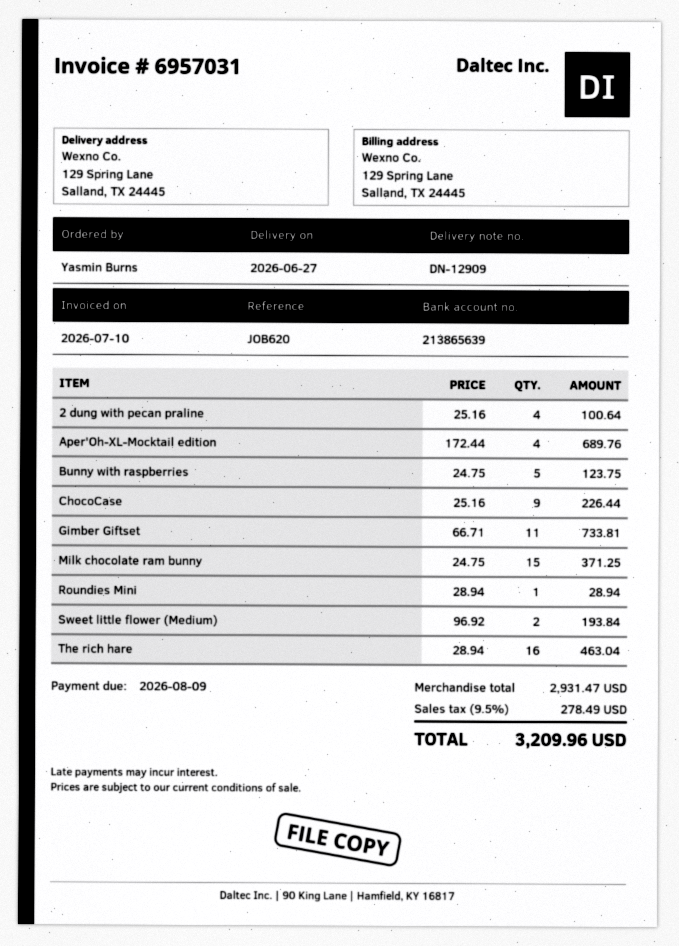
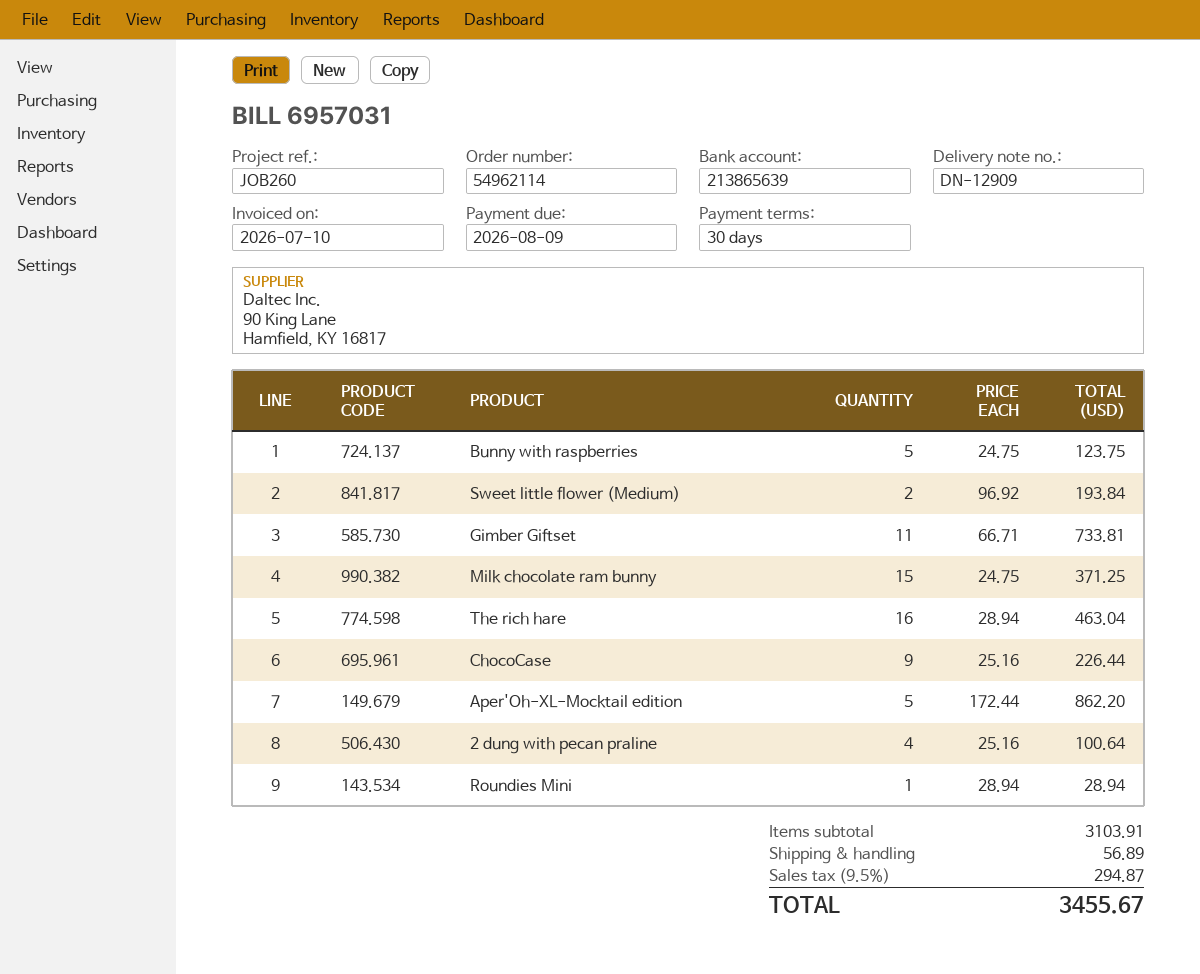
reference: JOB620 -> JOB260
Aper'Oh-XL-Mocktail edition: 4 x 172.44 = 689.76 -> 5 x 172.44 = 862.20
subtotal: 2931.47 -> 3103.91
shipping: none -> 56.89
tax: 9.5% = 278.49 -> 9.5% = 294.87
total: 3209.96 -> 3455.67

